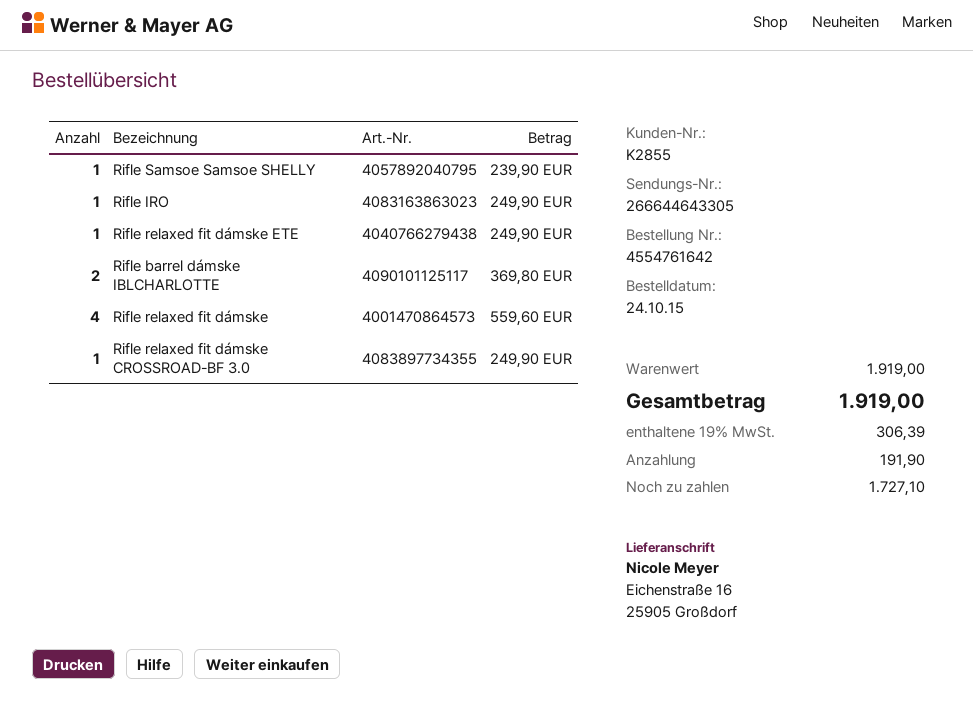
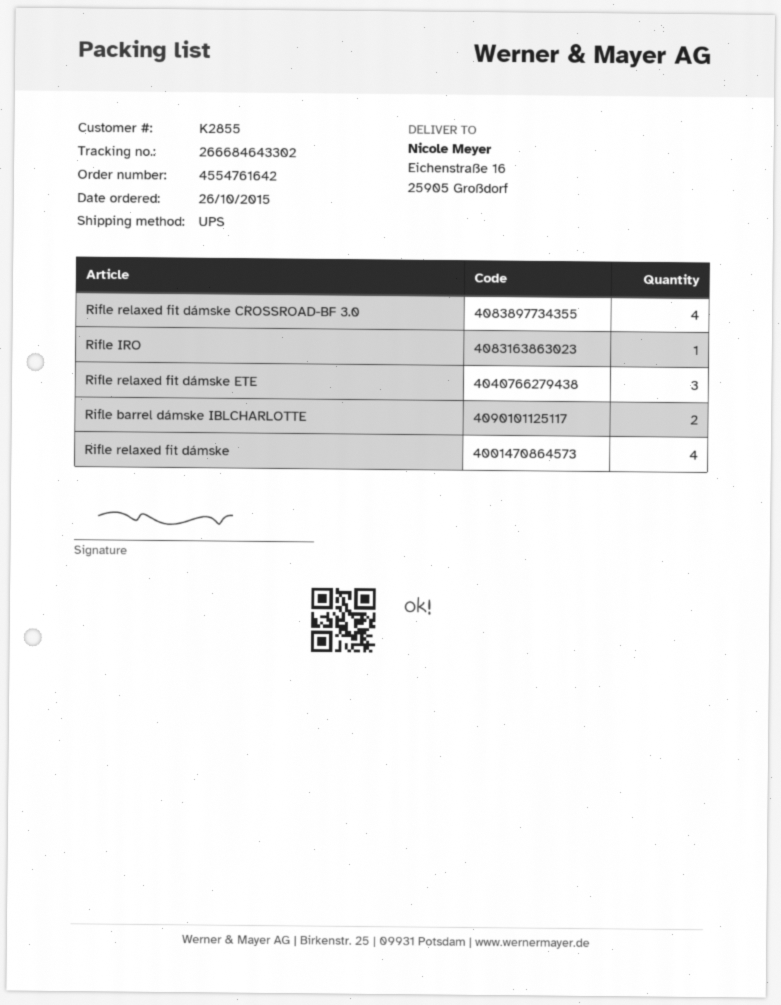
order date: 2015-10-24 -> 2015-10-26
tracking number: 266644643305 -> 266684643302
Rifle Samsoe Samsoe SHELLY: 1 -> none
Rifle relaxed fit dámske ETE: 1 -> 3
Rifle relaxed fit dámske CROSSROAD-BF 3.0: 1 -> 4

